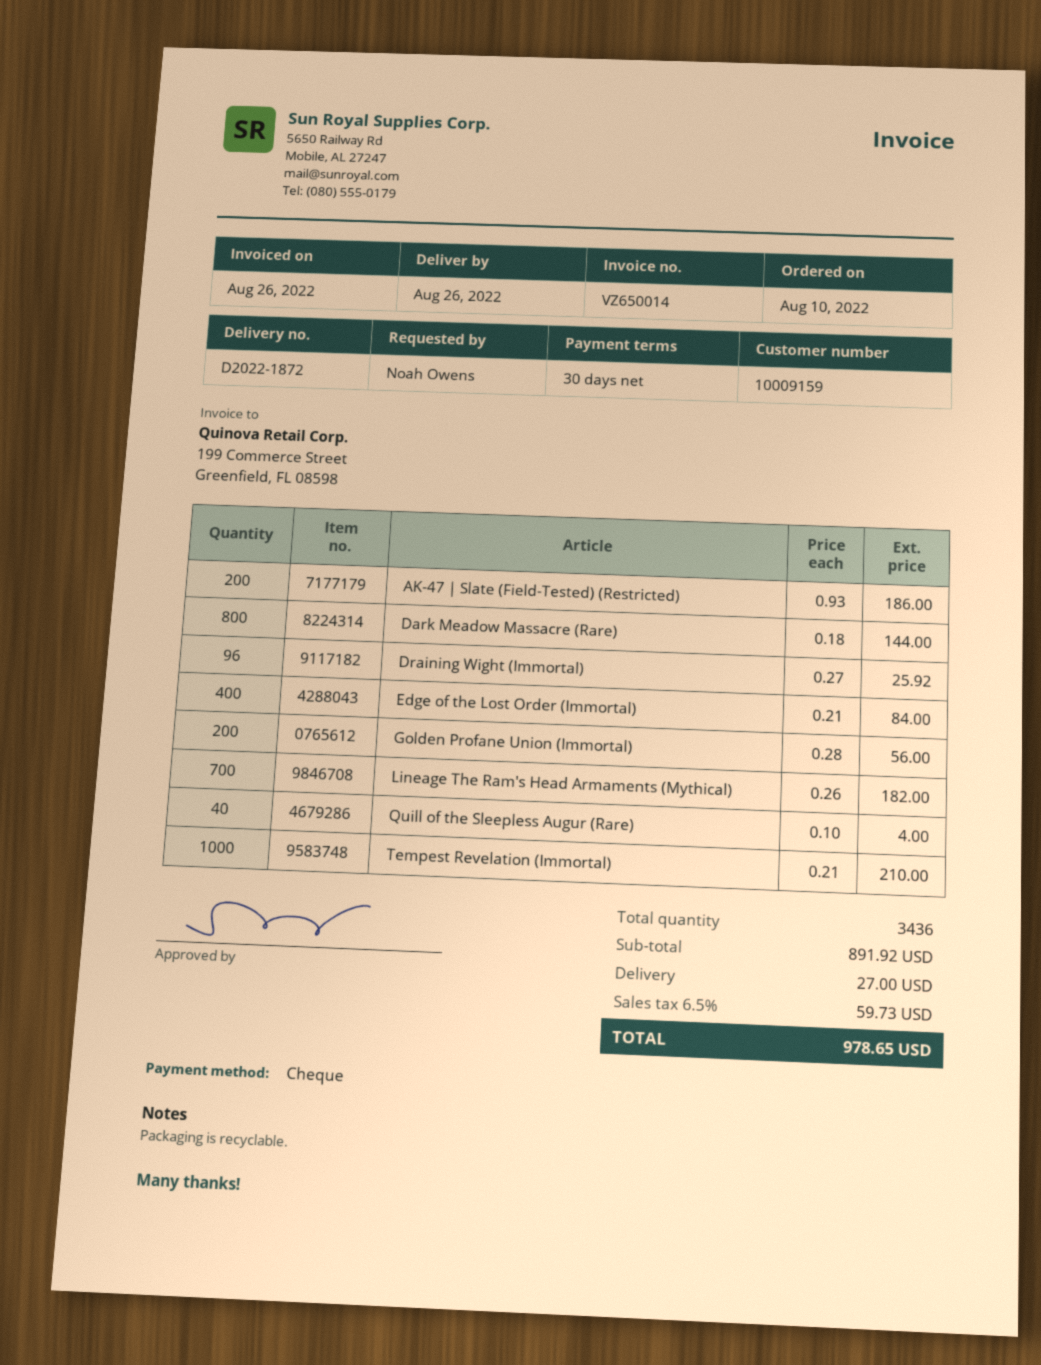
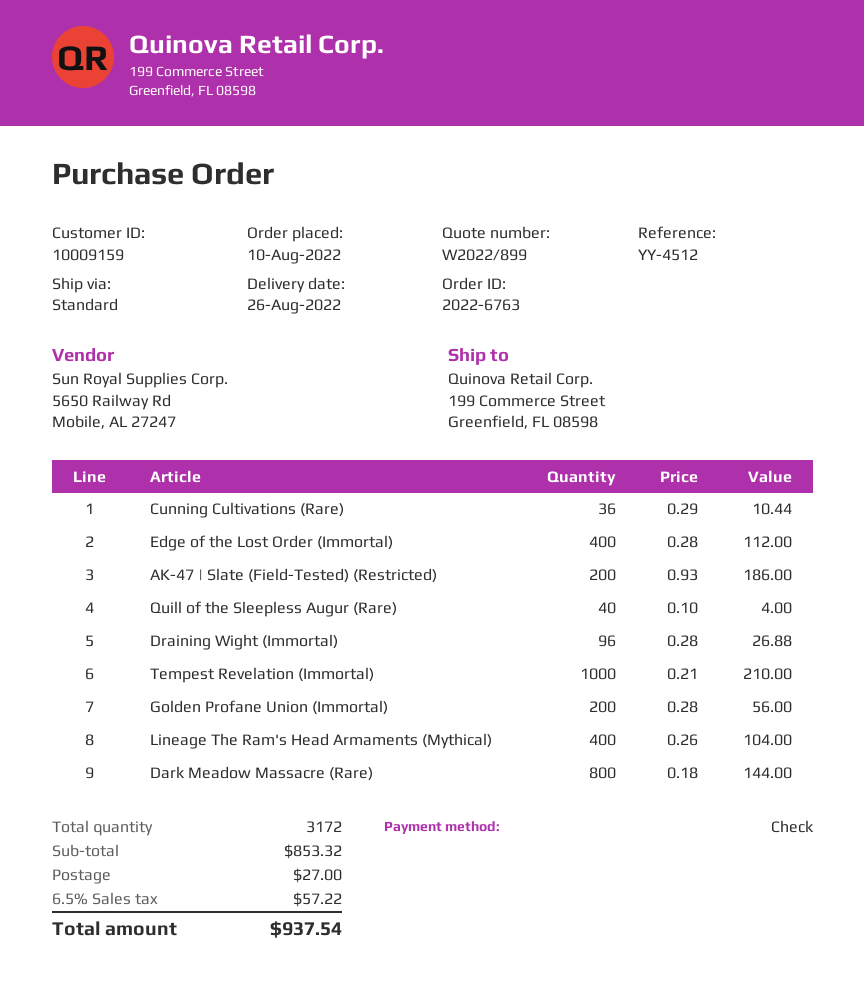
Draining Wight (Immortal): 96 x 0.27 = 25.92 -> 96 x 0.28 = 26.88
Edge of the Lost Order (Immortal): 400 x 0.21 = 84.00 -> 400 x 0.28 = 112.00
Lineage The Ram's Head Armaments (Mythical): 700 x 0.26 = 182.00 -> 400 x 0.26 = 104.00
Cunning Cultivations (Rare): none -> 36 x 0.29 = 10.44
total quantity: 3436 -> 3172
subtotal: 891.92 -> 853.32
tax: 6.5% = 59.73 -> 6.5% = 57.22
total: 978.65 -> 937.54

